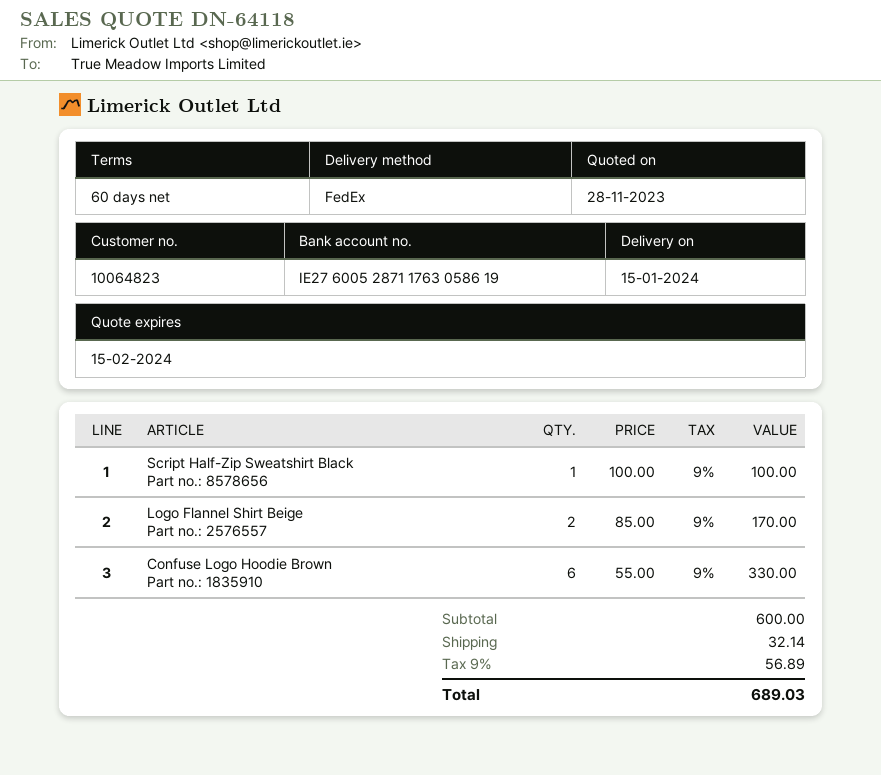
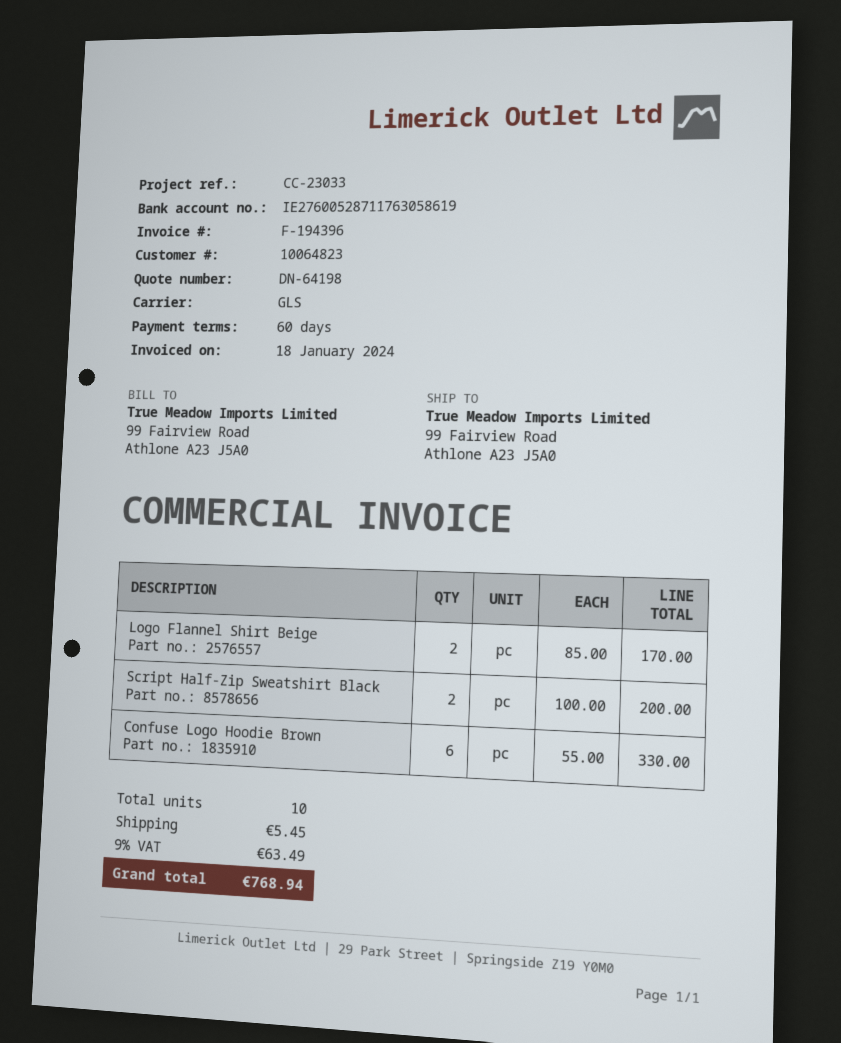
quote number: DN-64118 -> DN-64198
shipping method: FedEx -> GLS
Script Half-Zip Sweatshirt Black: 1 x 100.00 = 100.00 -> 2 x 100.00 = 200.00
shipping: 32.14 -> 5.45
tax: 9% = 56.89 -> 9% = 63.49
total: 689.03 -> 768.94

